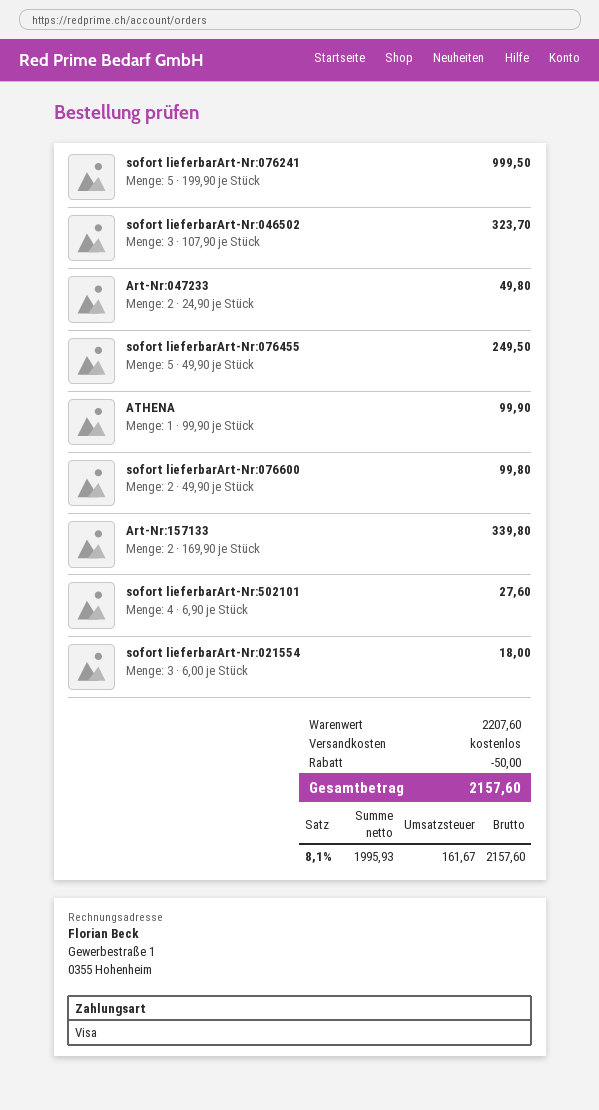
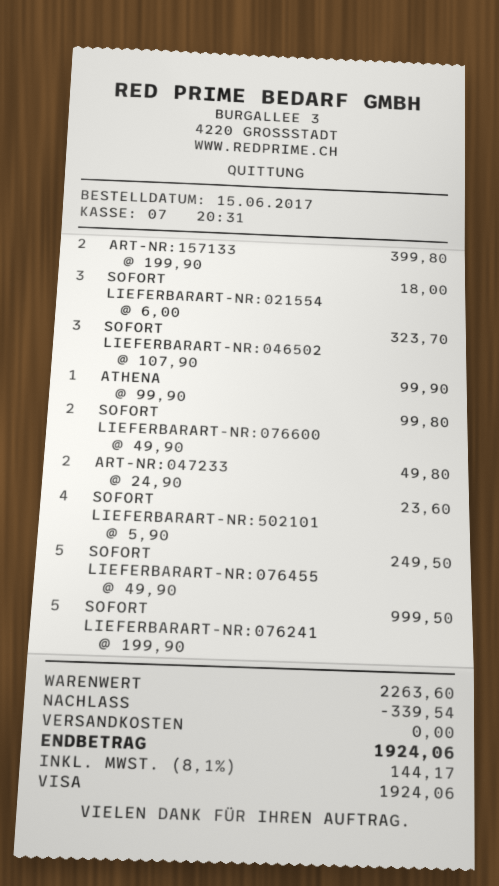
Art-Nr:157133: 2 x 169.90 = 339.80 -> 2 x 199.90 = 399.80
sofort lieferbarArt-Nr:502101: 4 x 6.90 = 27.60 -> 4 x 5.90 = 23.60
subtotal: 2207.60 -> 2263.60
discount: 50.00 -> 339.54
tax: 8.1% = 161.67 -> 8.1% = 144.17
total: 2157.60 -> 1924.06

